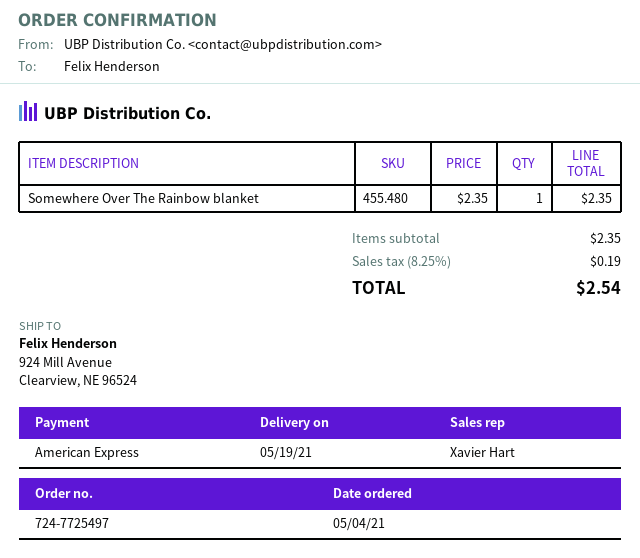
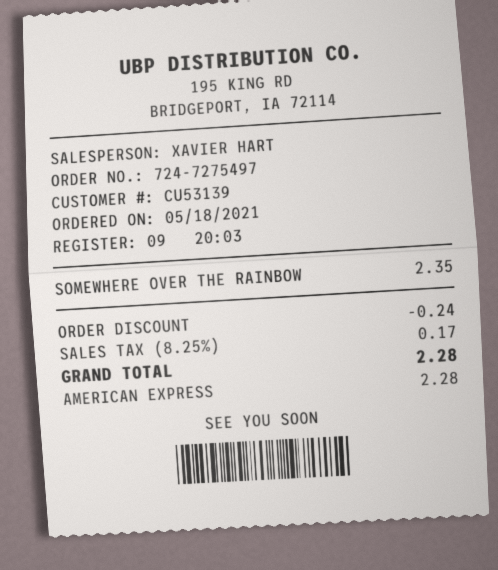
order number: 724-7725497 -> 724-7275497
order date: 2021-05-04 -> 2021-05-18
discount: none -> 0.24
tax: 8.25% = 0.19 -> 8.25% = 0.17
total: 2.54 -> 2.28

